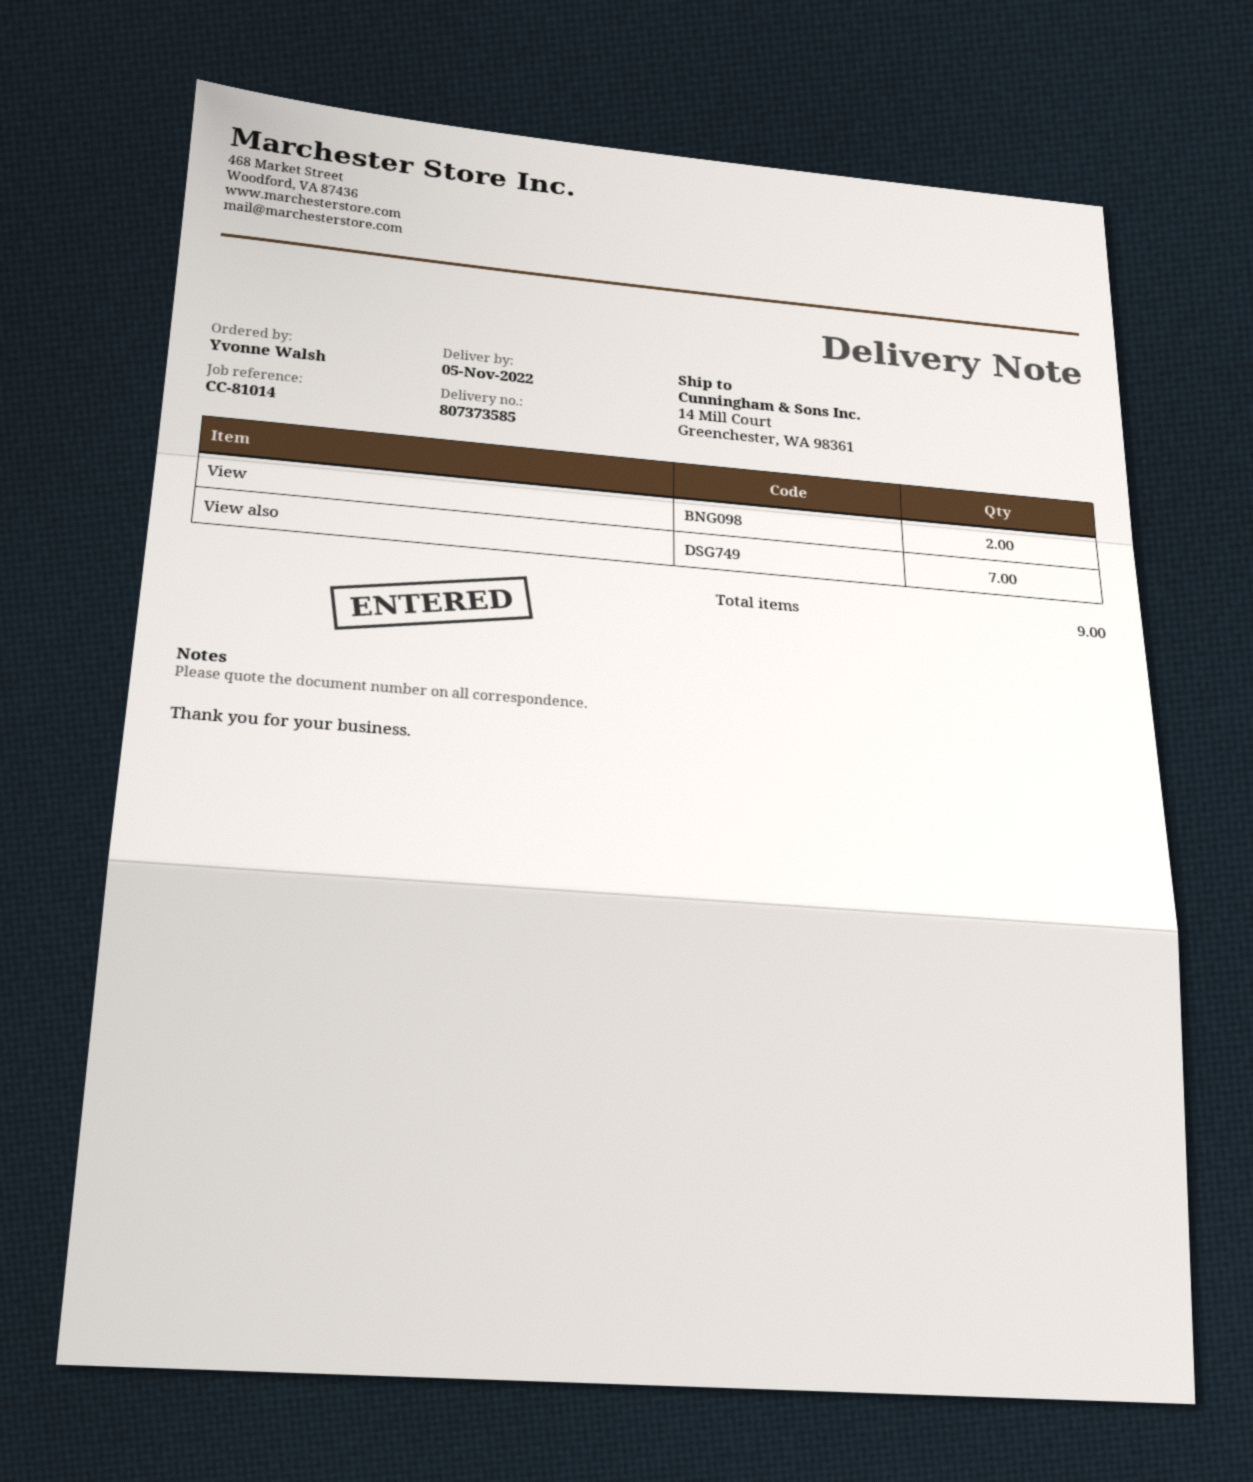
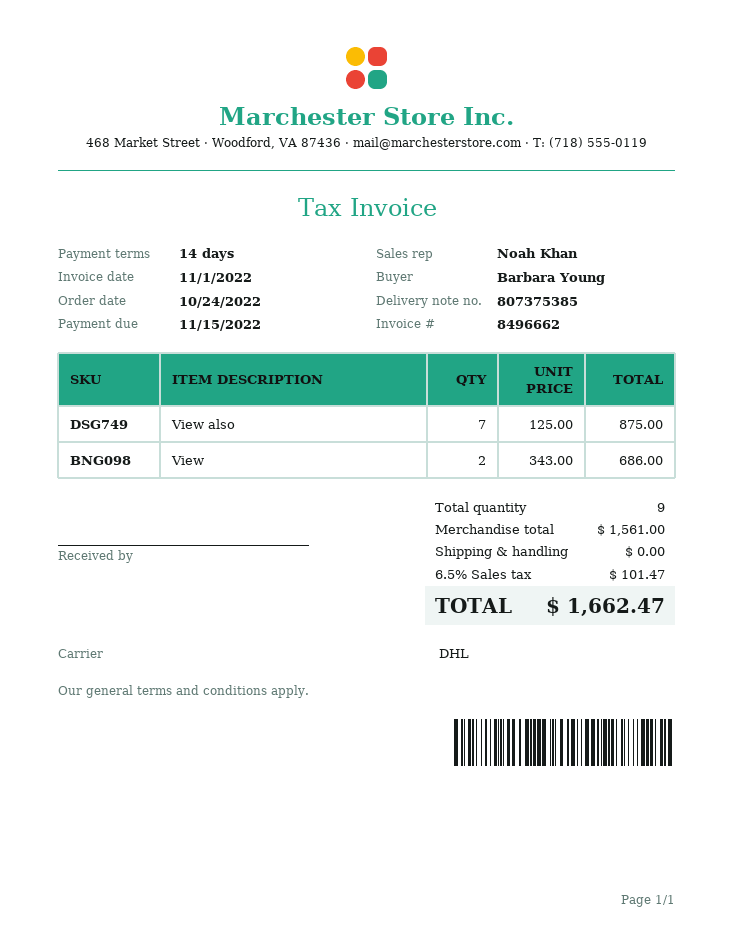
delivery note number: 807373585 -> 807375385
ordered by: Yvonne Walsh -> Barbara Young

